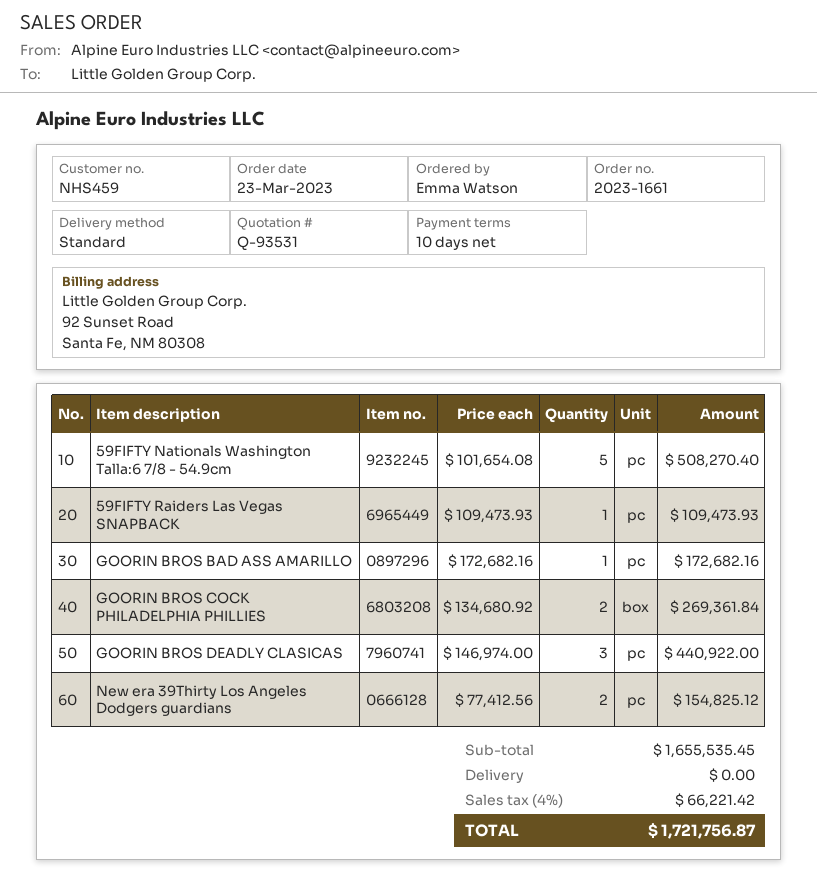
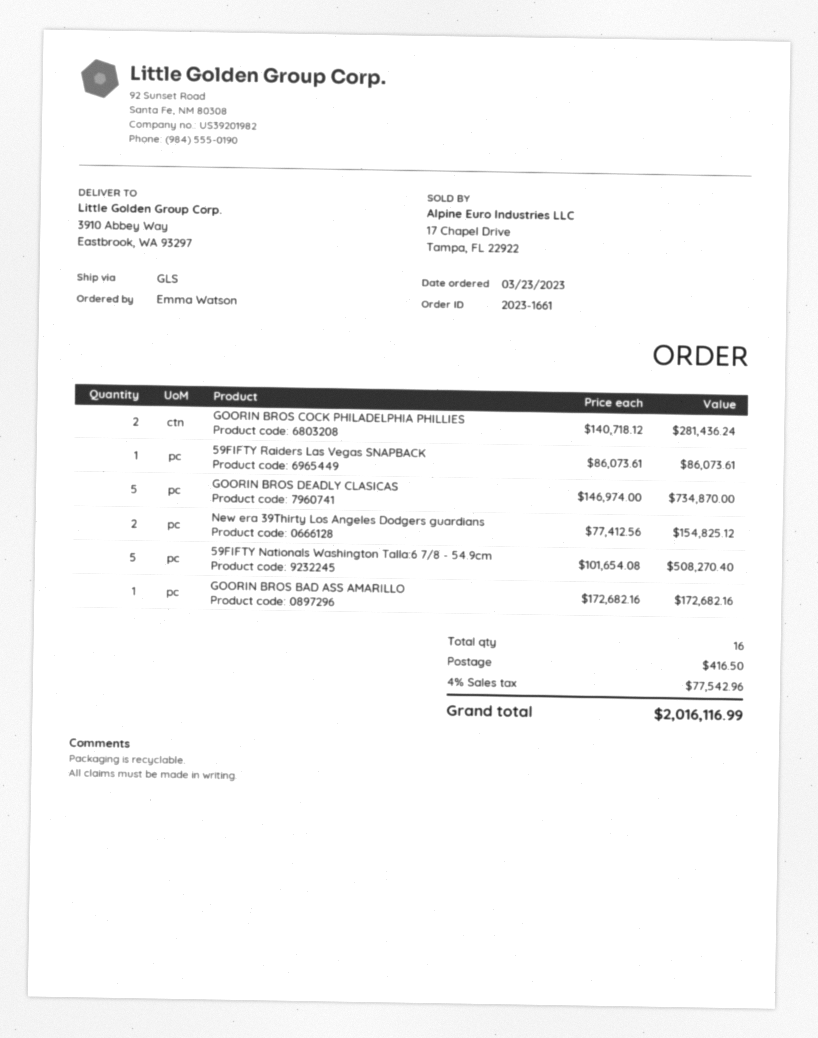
shipping method: standard -> GLS
59FIFTY Raiders Las Vegas SNAPBACK: 1 x 109473.93 = 109473.93 -> 1 x 86073.61 = 86073.61
GOORIN BROS COCK PHILADELPHIA PHILLIES: 2 x 134680.92 = 269361.84 -> 2 x 140718.12 = 281436.24
GOORIN BROS DEADLY CLASICAS: 3 x 146974.00 = 440922.00 -> 5 x 146974.00 = 734870.00
shipping: 0.00 -> 416.50
tax: 4% = 66221.42 -> 4% = 77542.96
total: 1721756.87 -> 2016116.99

